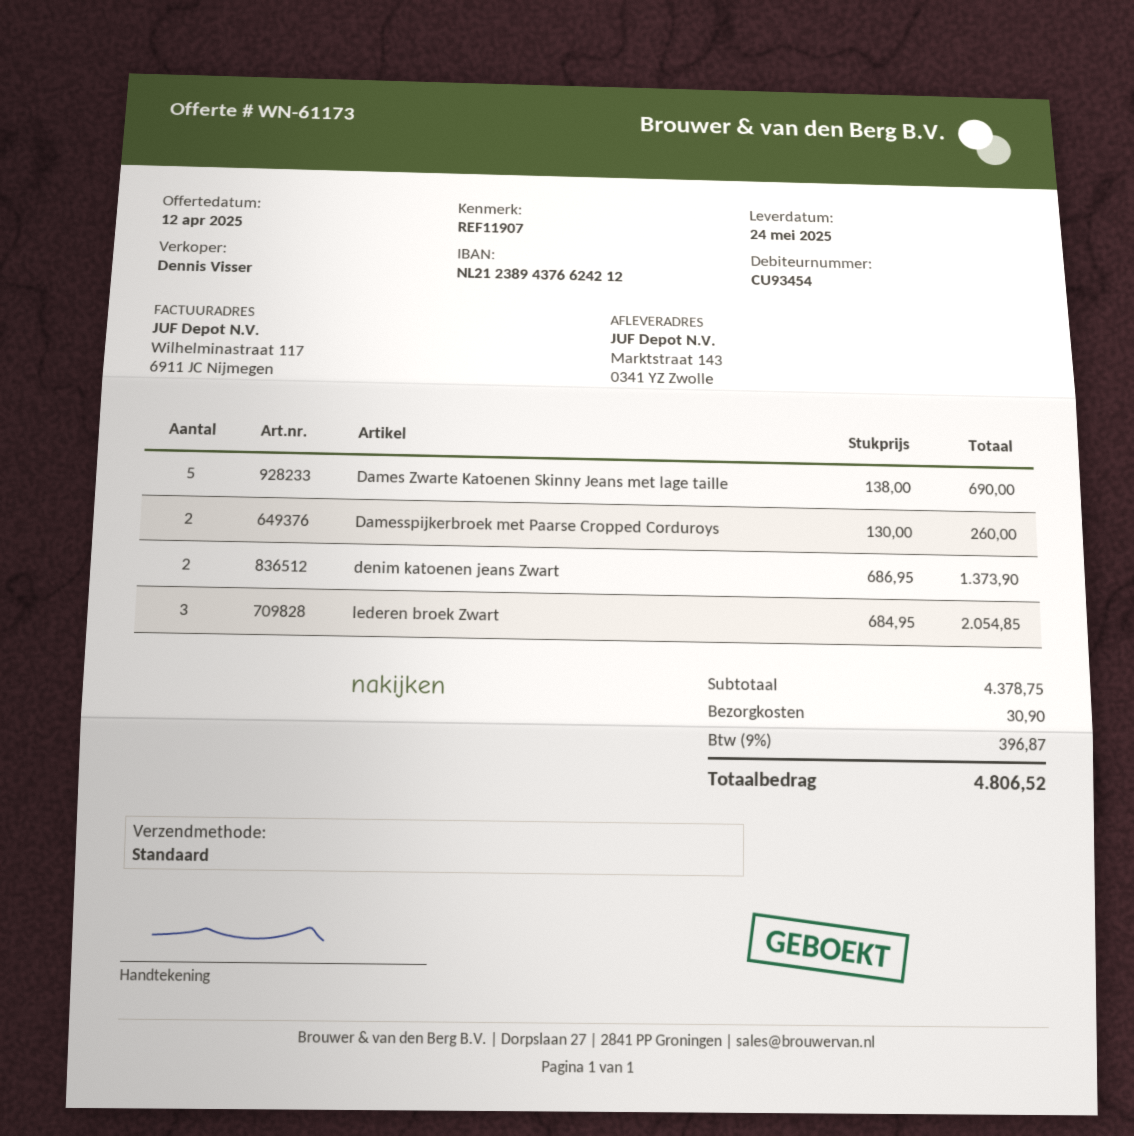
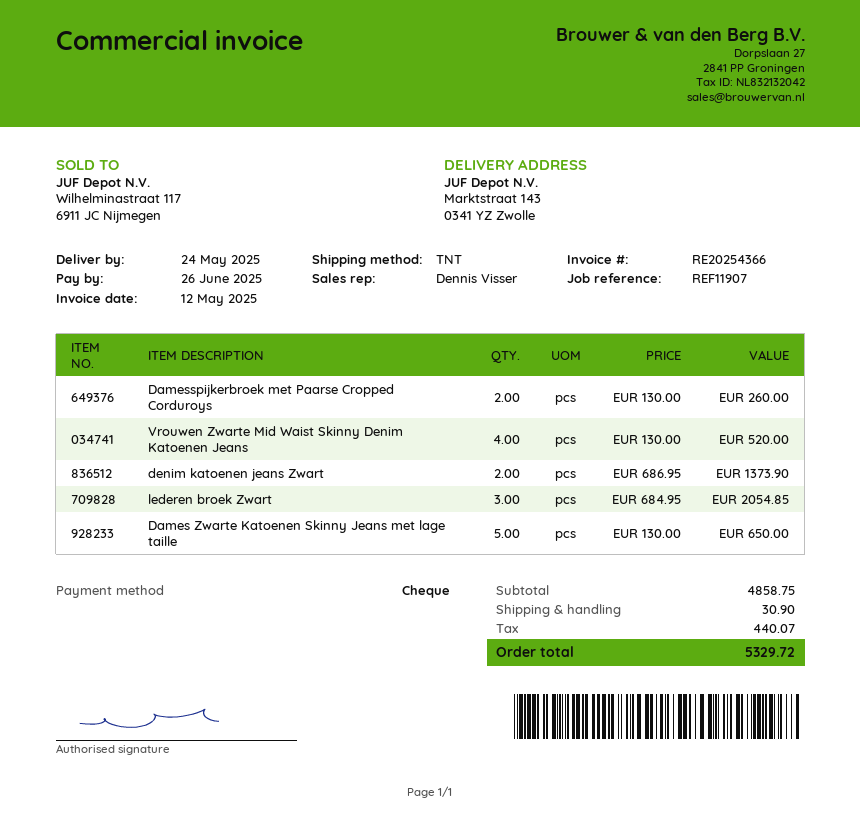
shipping method: standard -> TNT
Dames Zwarte Katoenen Skinny Jeans met lage taille: 5 x 138.00 = 690.00 -> 5 x 130.00 = 650.00
Vrouwen Zwarte Mid Waist Skinny Denim Katoenen Jeans: none -> 4 x 130.00 = 520.00
subtotal: 4378.75 -> 4858.75
tax: 396.87 -> 440.07
total: 4806.52 -> 5329.72

